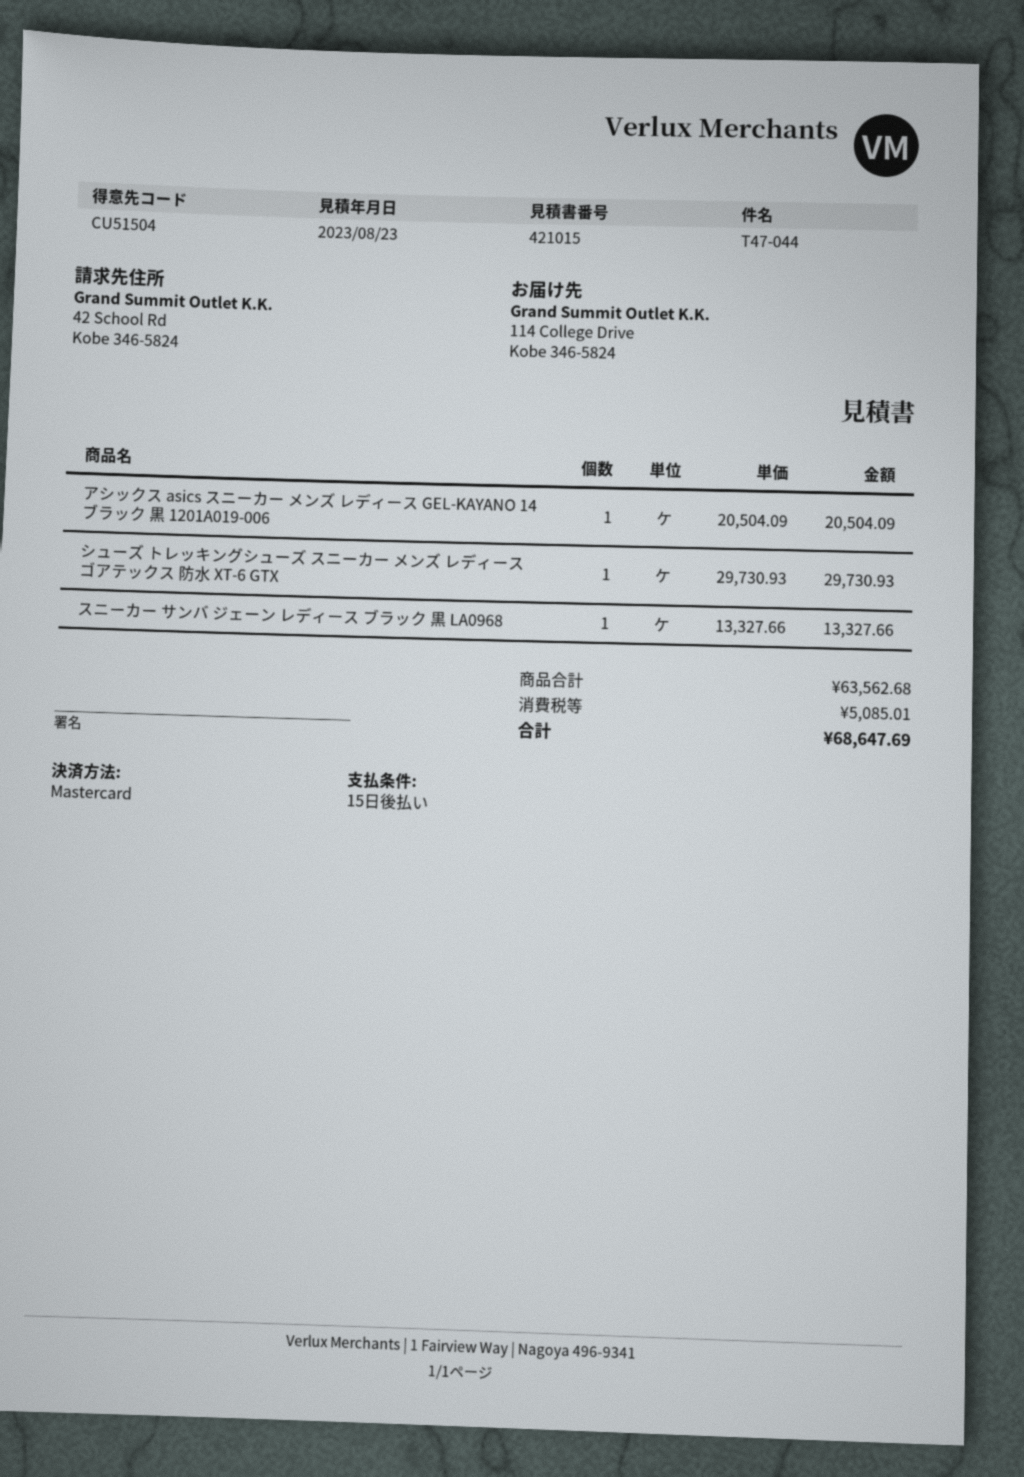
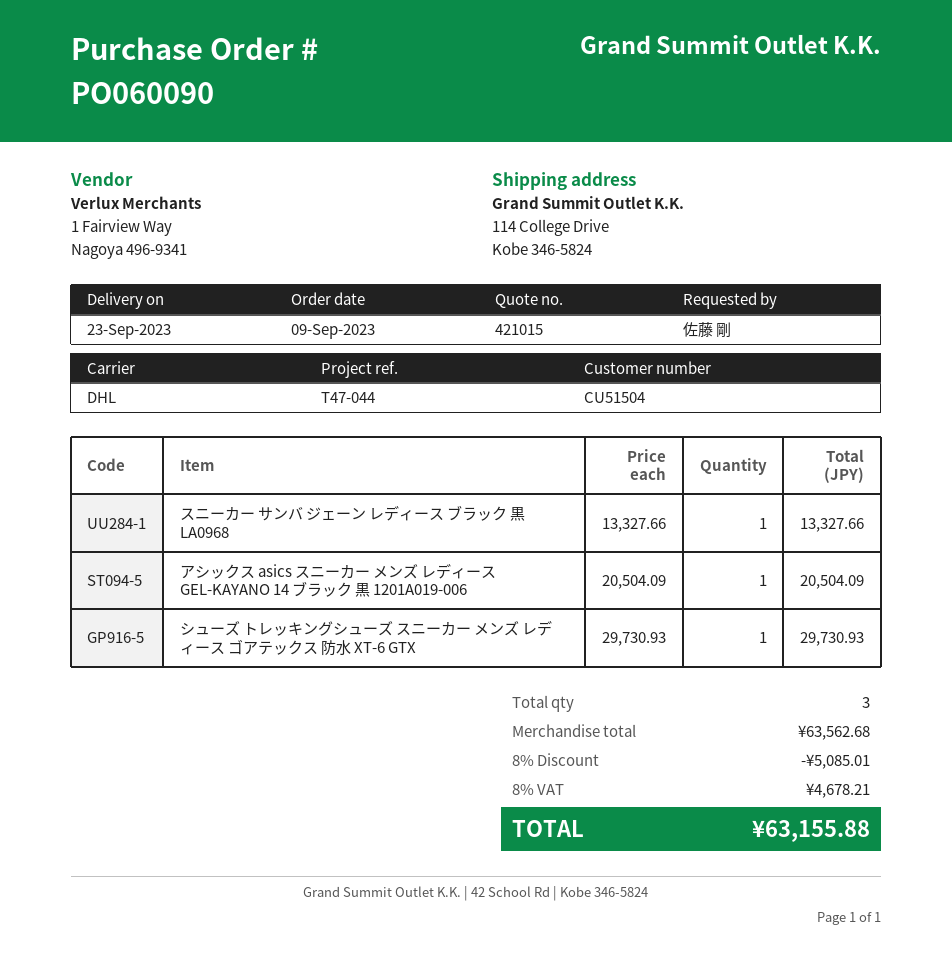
discount: none -> 8% = 5085.01
tax: 5085.01 -> 4678.21
total: 68647.69 -> 63155.88

